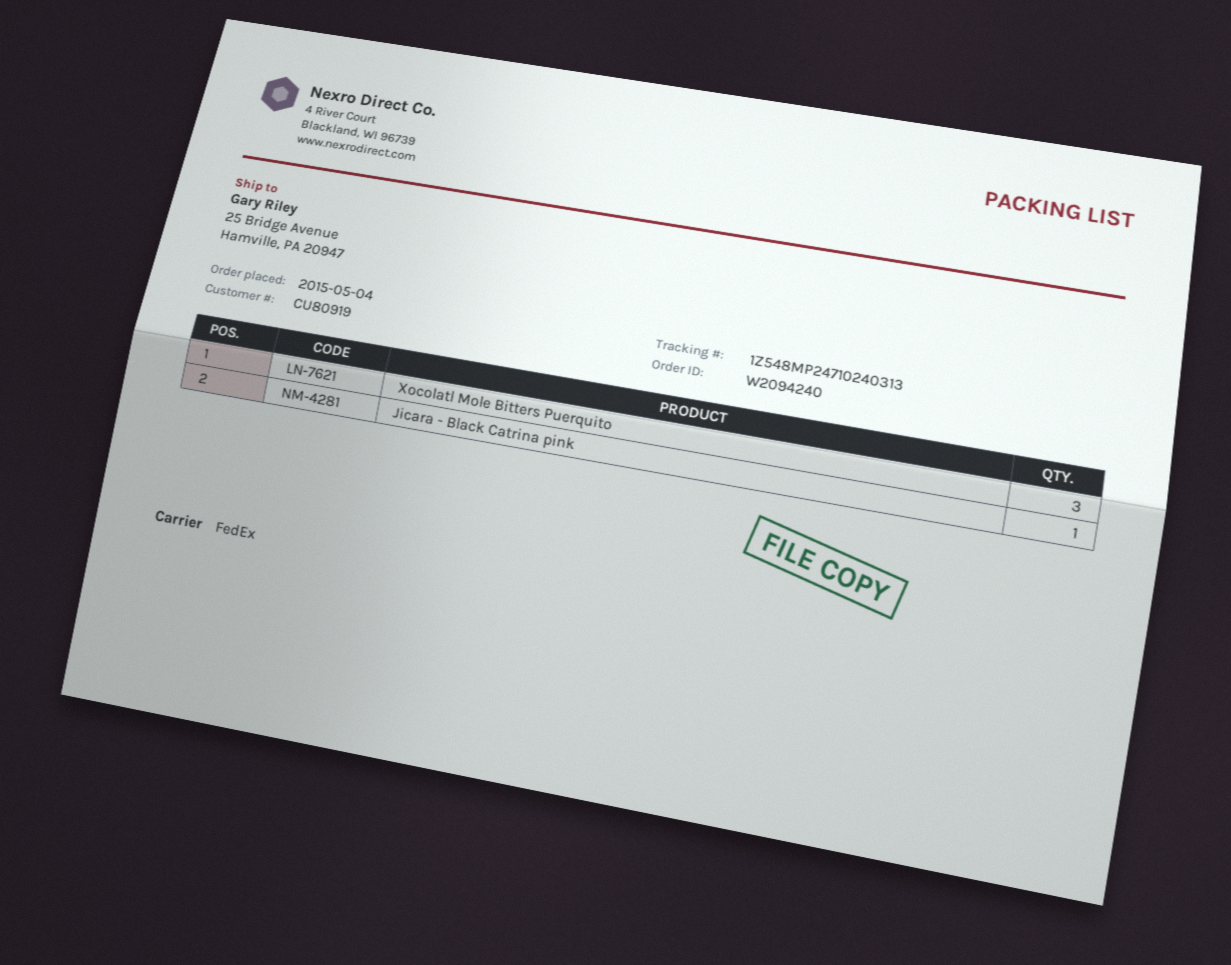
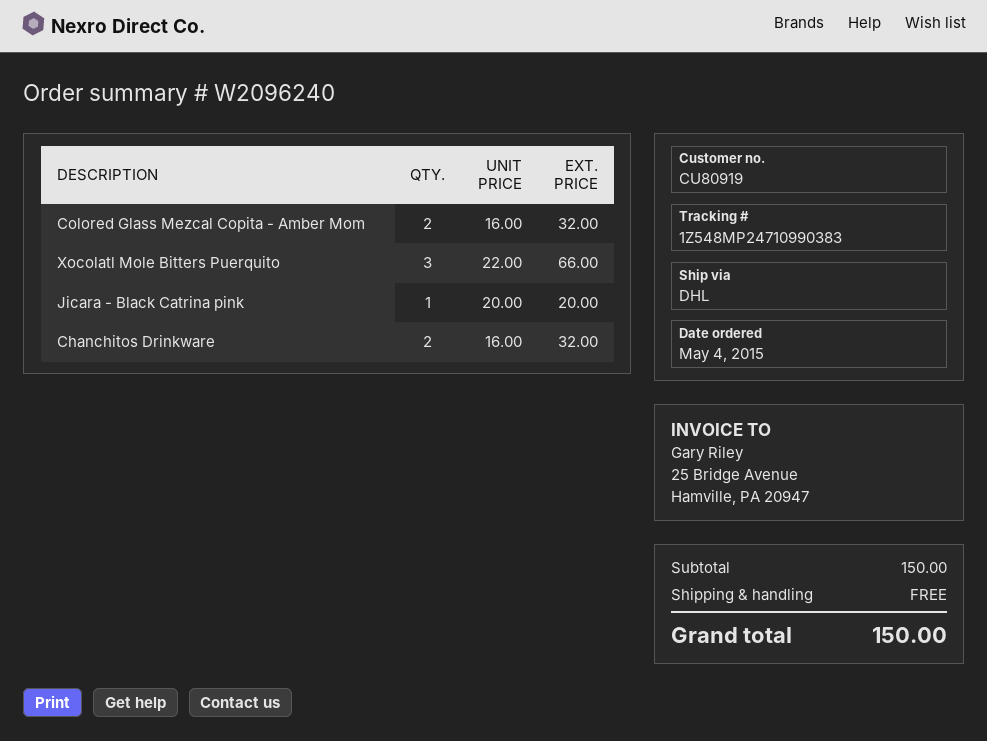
order number: W2094240 -> W2096240
shipping method: FedEx -> DHL
tracking number: 1Z548MP24710240313 -> 1Z548MP24710990383
Colored Glass Mezcal Copita - Amber Mom: none -> 2
Chanchitos Drinkware: none -> 2

